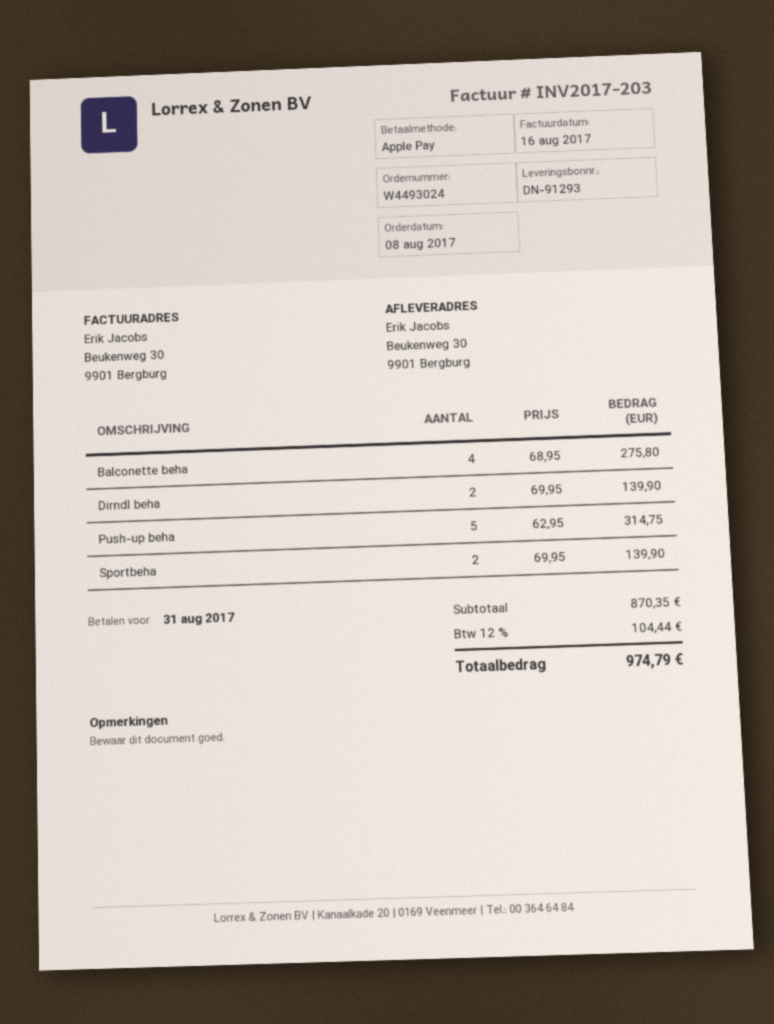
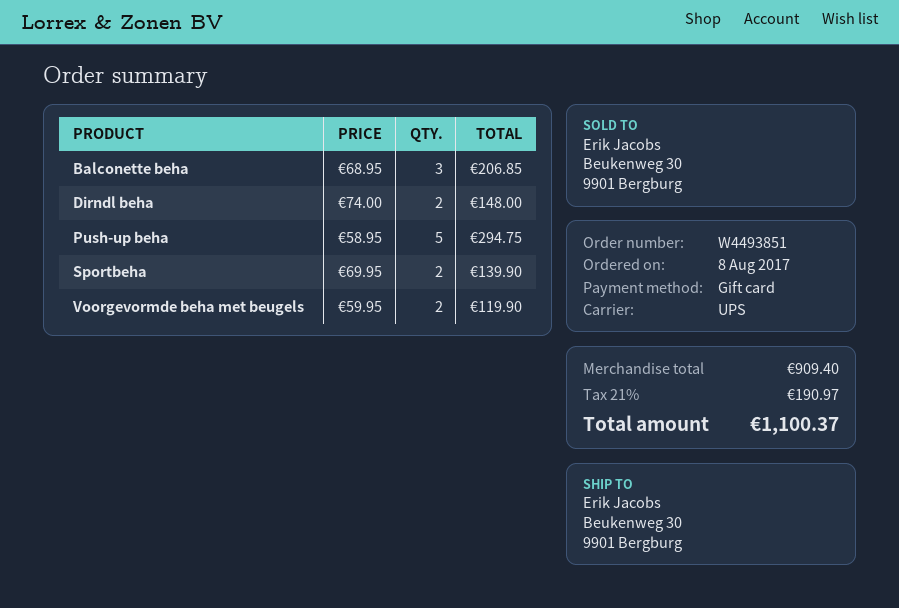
order number: W4493024 -> W4493851
payment method: Apple Pay -> gift card
Balconette beha: 4 x 68.95 = 275.80 -> 3 x 68.95 = 206.85
Dirndl beha: 2 x 69.95 = 139.90 -> 2 x 74.00 = 148.00
Push-up beha: 5 x 62.95 = 314.75 -> 5 x 58.95 = 294.75
Voorgevormde beha met beugels: none -> 2 x 59.95 = 119.90
subtotal: 870.35 -> 909.40
tax: 12% = 104.44 -> 21% = 190.97
total: 974.79 -> 1100.37

